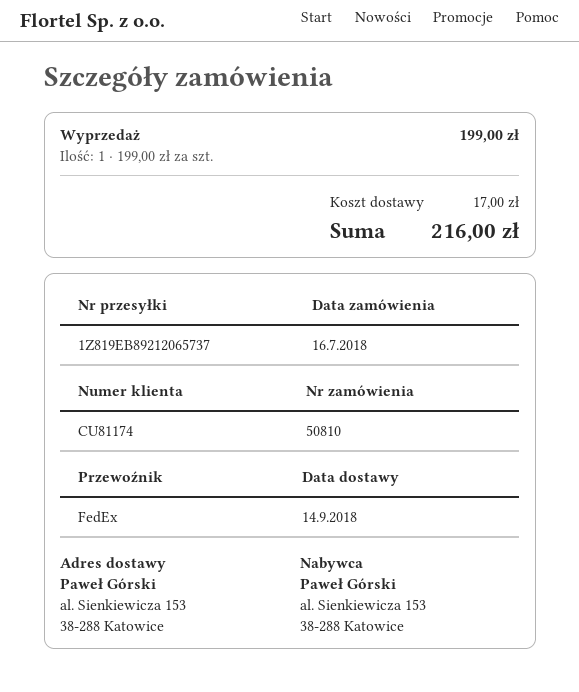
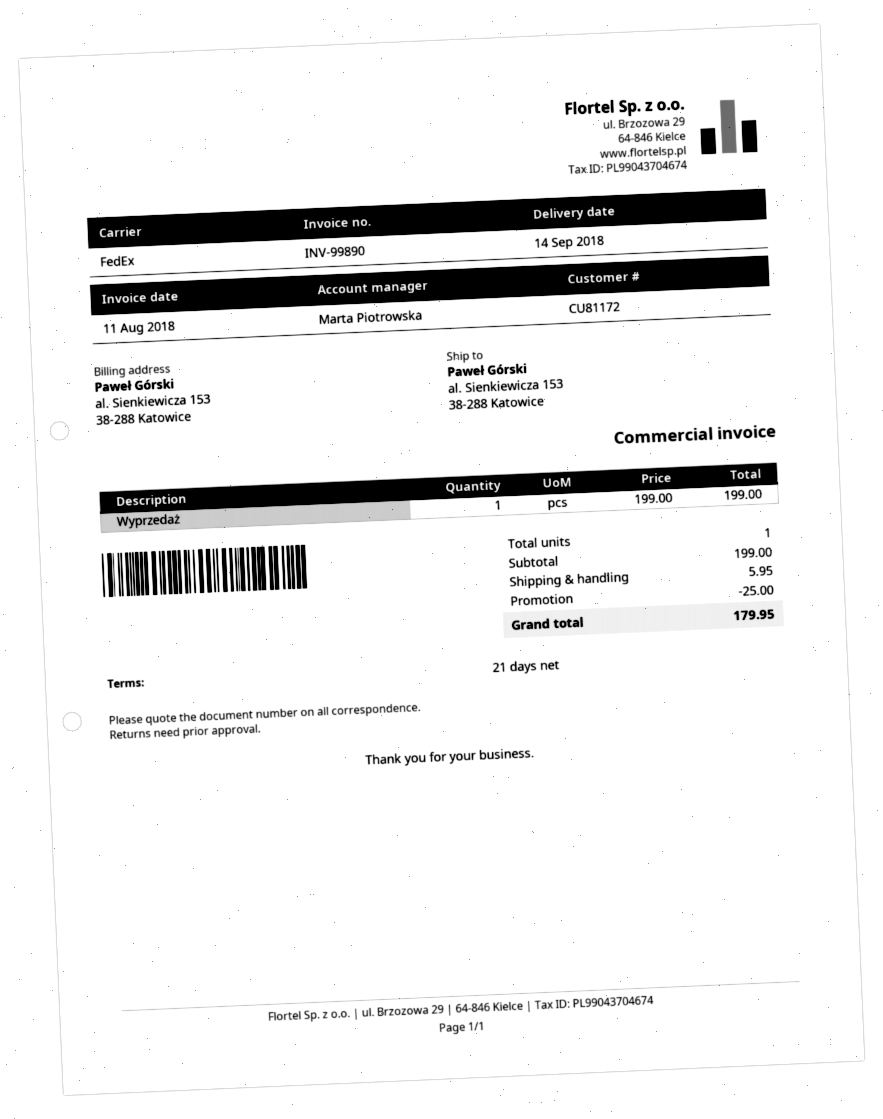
customer number: CU81174 -> CU81172
discount: none -> 25.00
shipping: 17.00 -> 5.95
total: 216.00 -> 179.95

